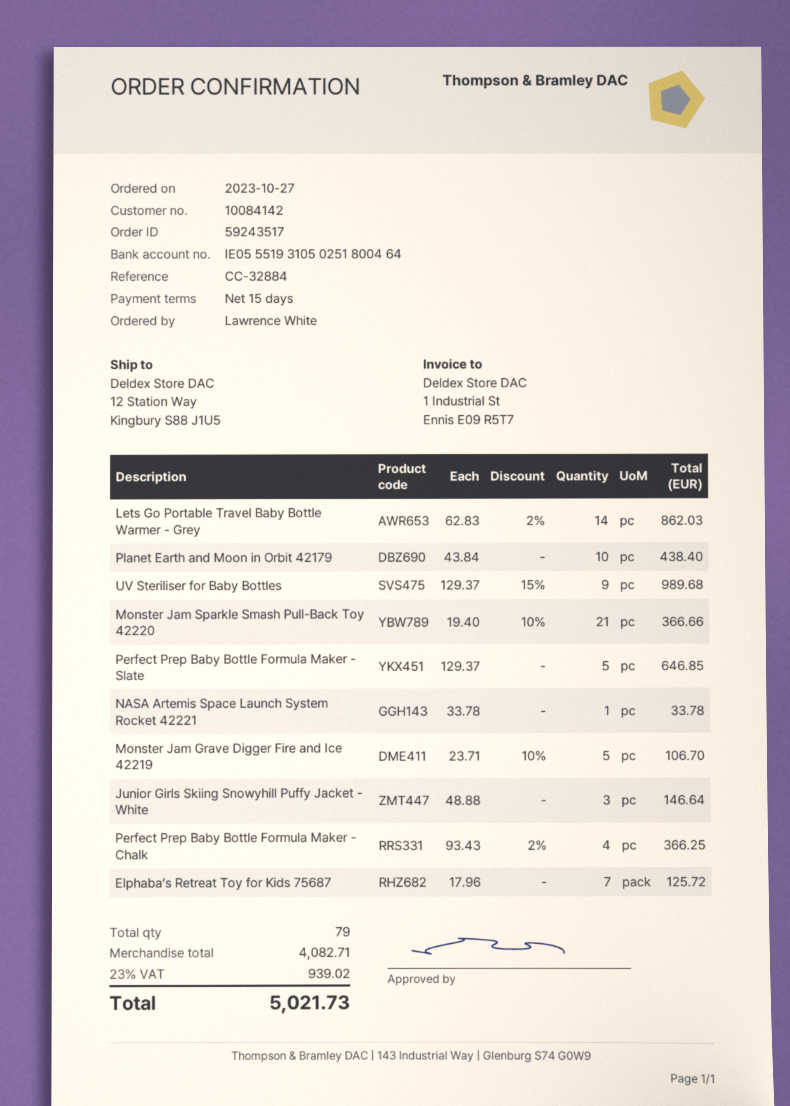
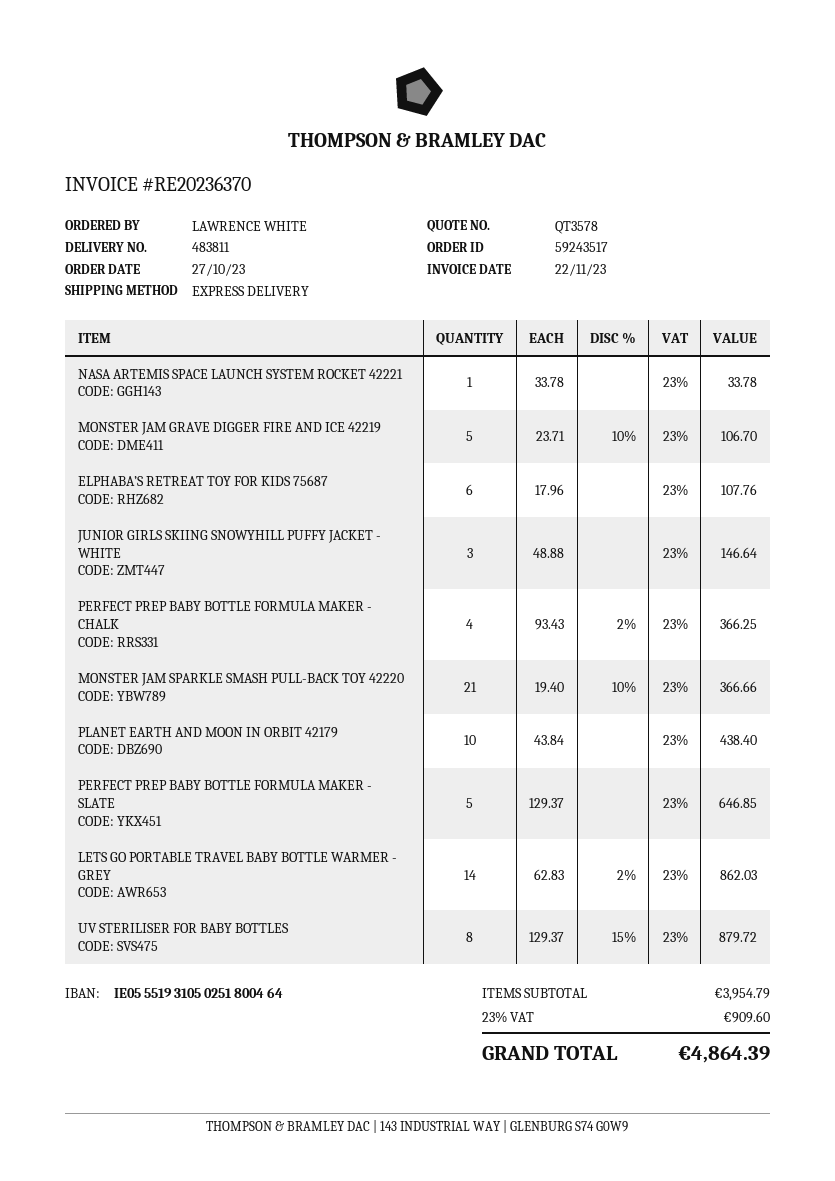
UV Steriliser for Baby Bottles: 9 x 129.37 - 15% = 989.68 -> 8 x 129.37 - 15% = 879.72
Elphaba’s Retreat Toy for Kids 75687: 7 x 17.96 = 125.72 -> 6 x 17.96 = 107.76
subtotal: 4082.71 -> 3954.79
tax: 23% = 939.02 -> 23% = 909.60
total: 5021.73 -> 4864.39

